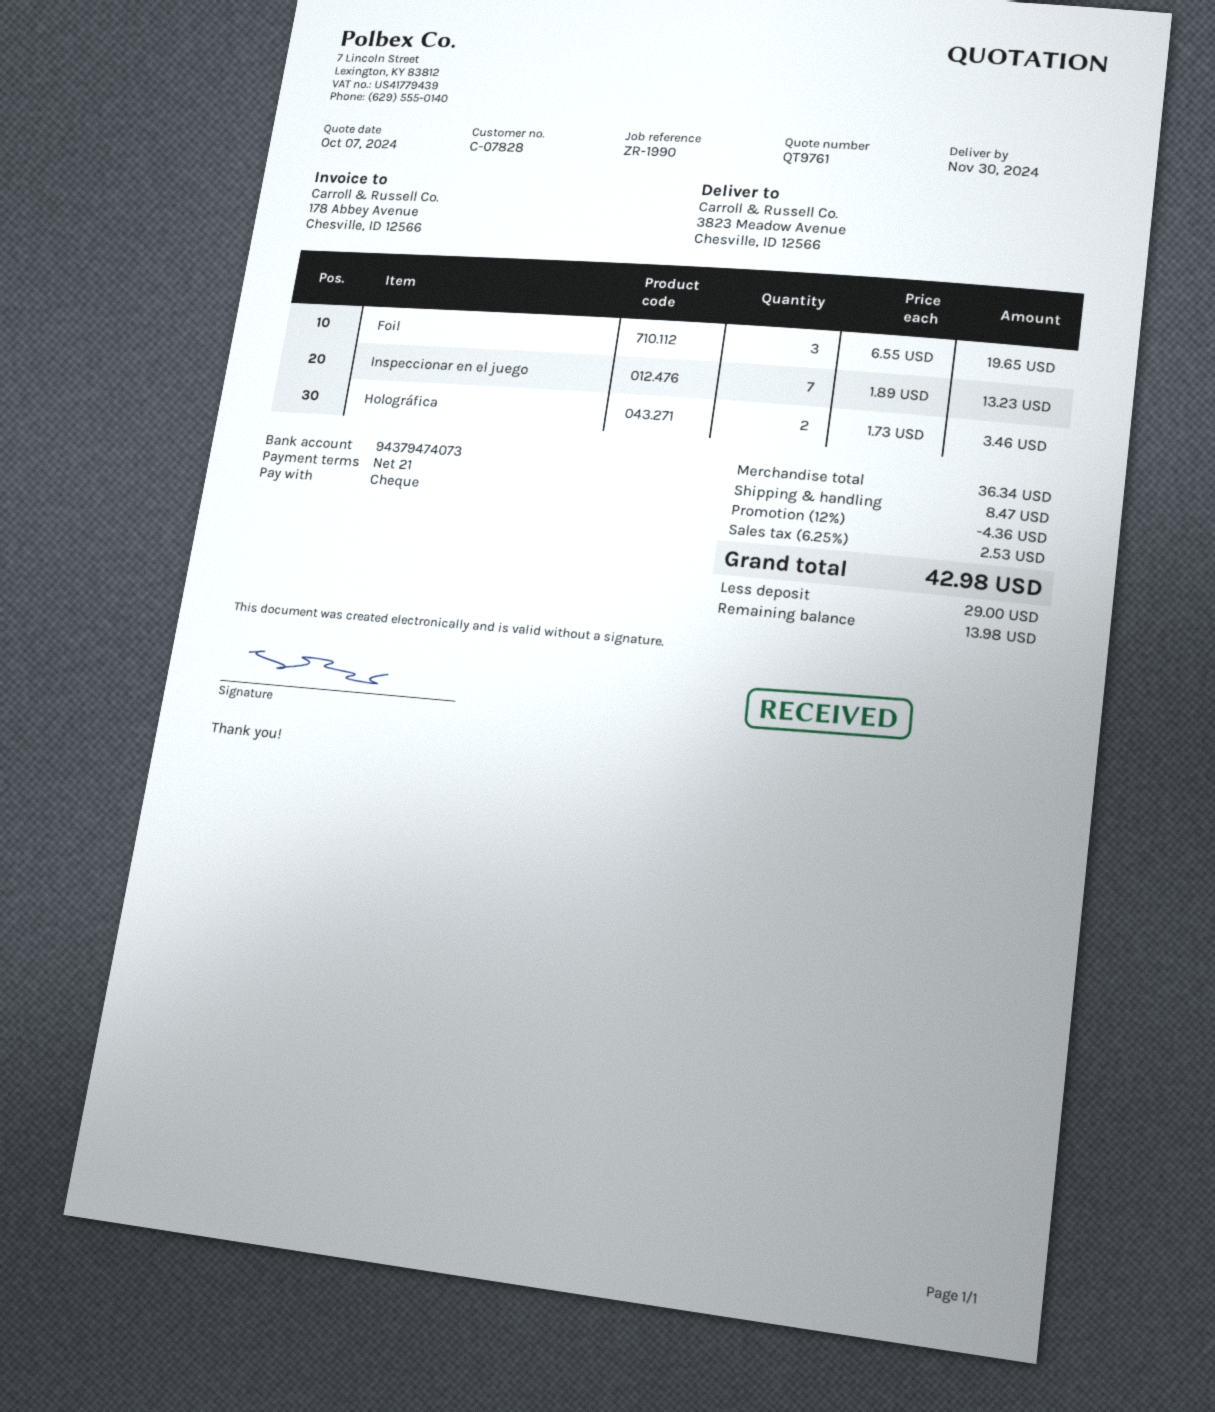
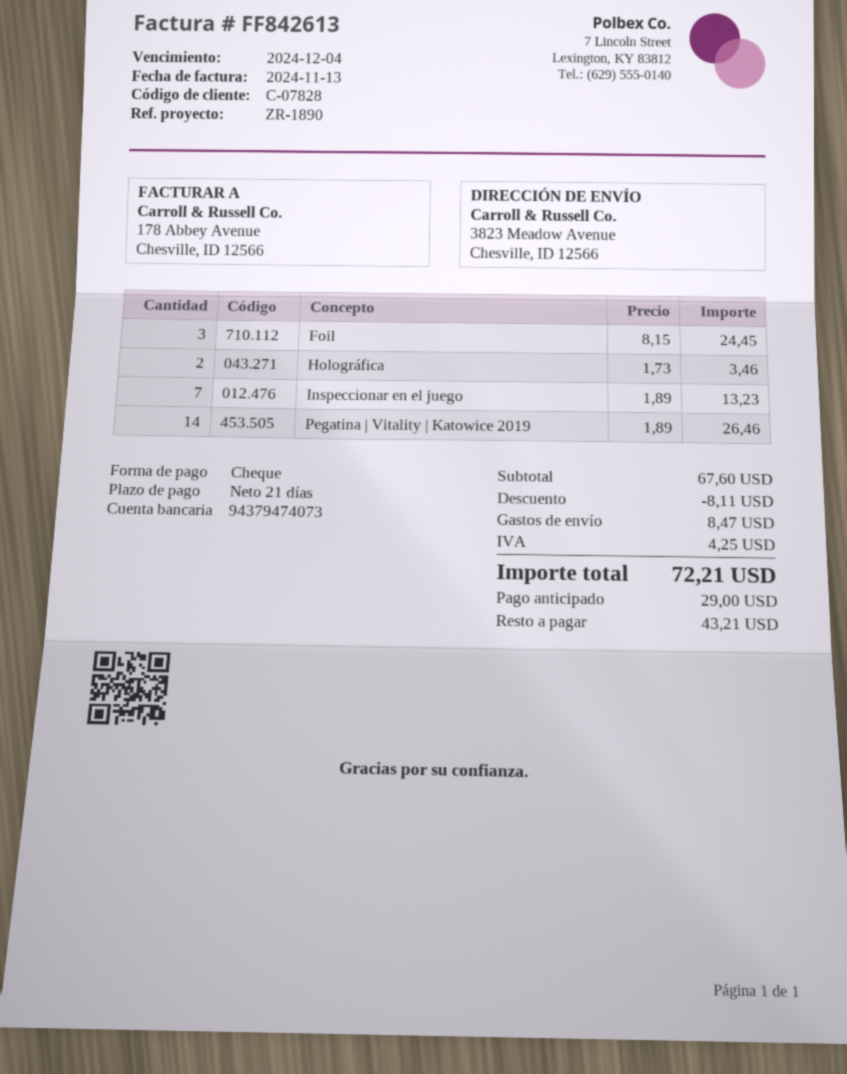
reference: ZR-1990 -> ZR-1890
Foil: 3 x 6.55 = 19.65 -> 3 x 8.15 = 24.45
Pegatina | Vitality | Katowice 2019: none -> 14 x 1.89 = 26.46
subtotal: 36.34 -> 67.60
discount: 4.36 -> 8.11
tax: 2.53 -> 4.25
total: 42.98 -> 72.21
balance: 13.98 -> 43.21

